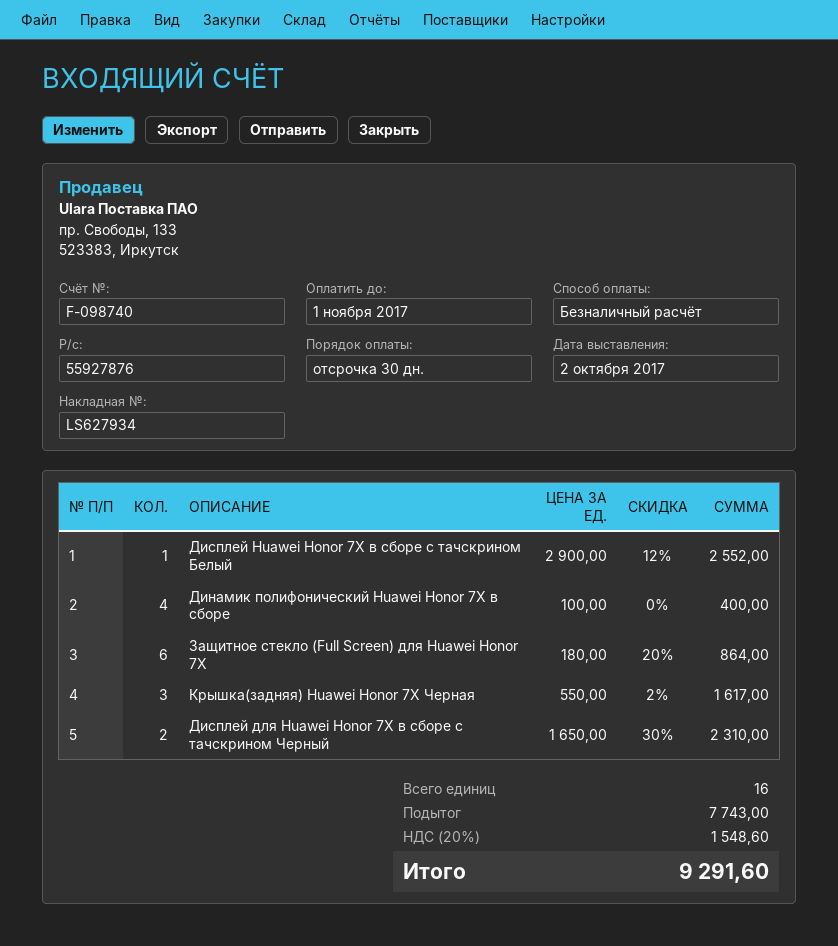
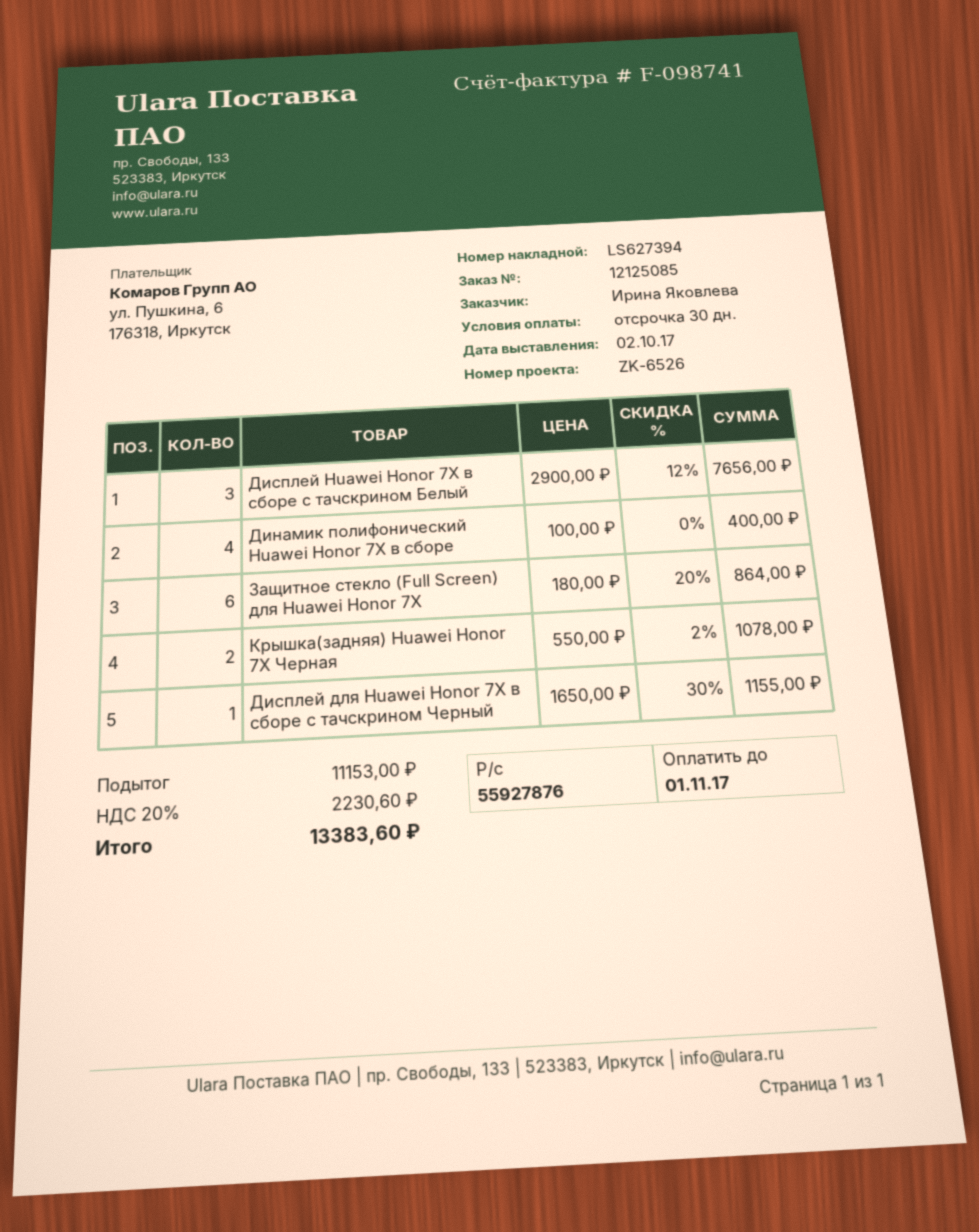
delivery note number: LS627934 -> LS627394
invoice number: F-098740 -> F-098741
Дисплей Huawei Honor 7X в сборе с тачскрином Белый: 1 x 2900.00 - 12% = 2552.00 -> 3 x 2900.00 - 12% = 7656.00
Крышка(задняя) Huawei Honor 7X Черная: 3 x 550.00 - 2% = 1617.00 -> 2 x 550.00 - 2% = 1078.00
Дисплей для Huawei Honor 7X в сборе с тачскрином Черный: 2 x 1650.00 - 30% = 2310.00 -> 1 x 1650.00 - 30% = 1155.00
subtotal: 7743.00 -> 11153.00
tax: 20% = 1548.60 -> 20% = 2230.60
total: 9291.60 -> 13383.60

